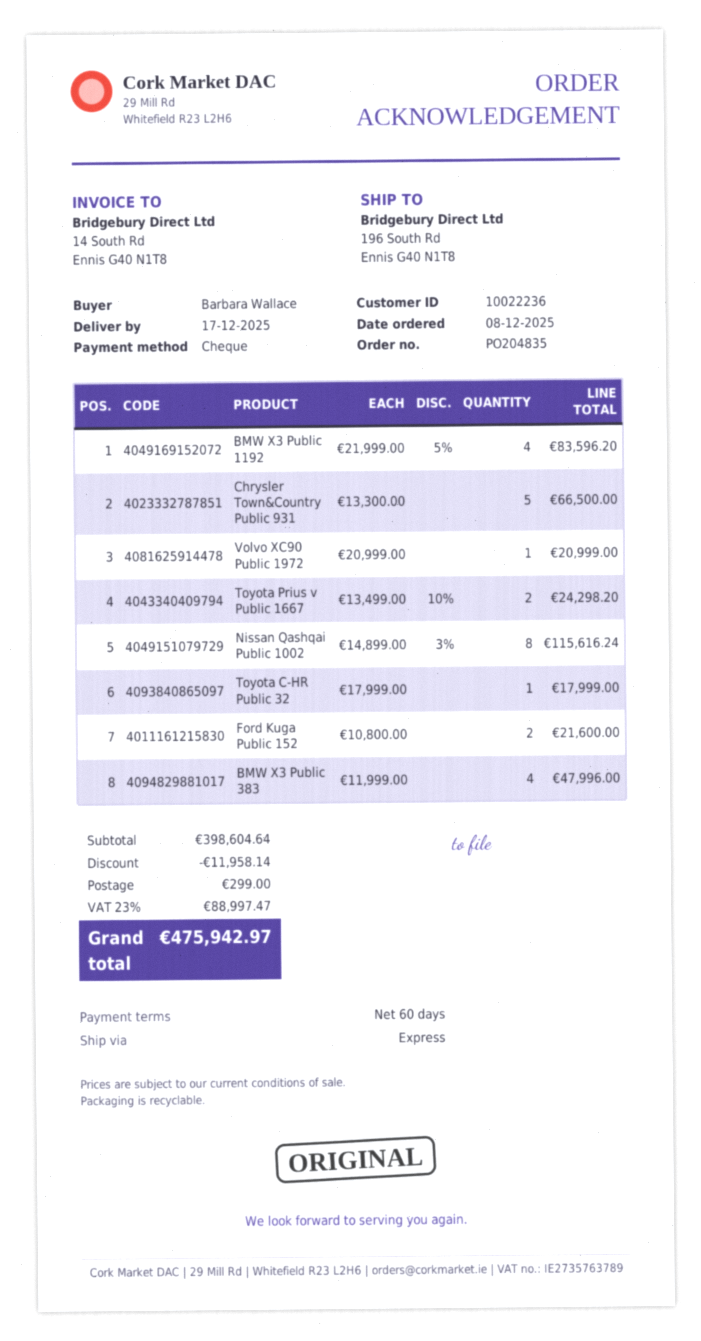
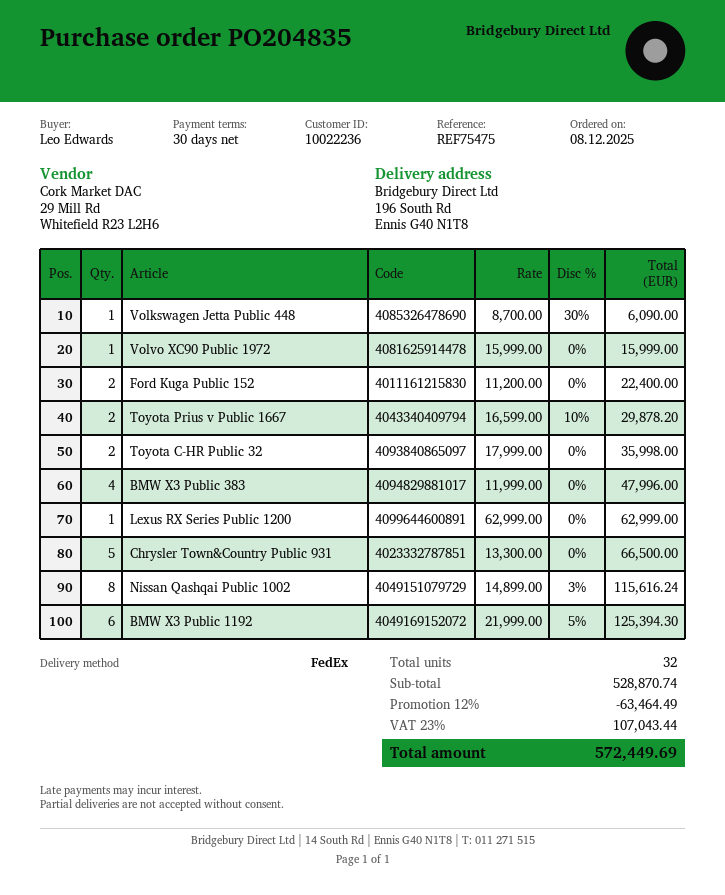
payment terms: 60 days -> 30 days
ordered by: Barbara Wallace -> Leo Edwards
shipping method: express -> FedEx
BMW X3 Public 1192: 4 x 21999.00 - 5% = 83596.20 -> 6 x 21999.00 - 5% = 125394.30
Volvo XC90 Public 1972: 1 x 20999.00 = 20999.00 -> 1 x 15999.00 = 15999.00
Toyota Prius v Public 1667: 2 x 13499.00 - 10% = 24298.20 -> 2 x 16599.00 - 10% = 29878.20
Toyota C-HR Public 32: 1 x 17999.00 = 17999.00 -> 2 x 17999.00 = 35998.00
Ford Kuga Public 152: 2 x 10800.00 = 21600.00 -> 2 x 11200.00 = 22400.00
Volkswagen Jetta Public 448: none -> 1 x 8700.00 - 30% = 6090.00
Lexus RX Series Public 1200: none -> 1 x 62999.00 = 62999.00
subtotal: 398604.64 -> 528870.74
discount: 11958.14 -> 63464.49
shipping: 299.00 -> none
tax: 23% = 88997.47 -> 23% = 107043.44
total: 475942.97 -> 572449.69

